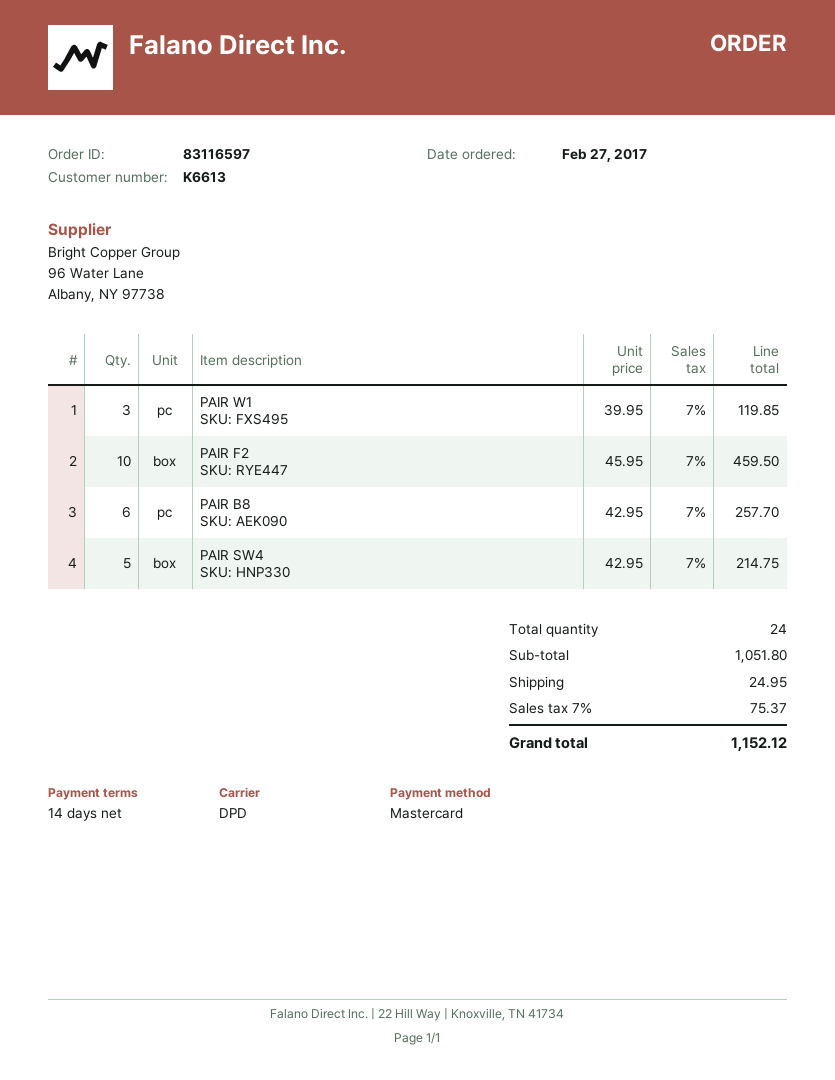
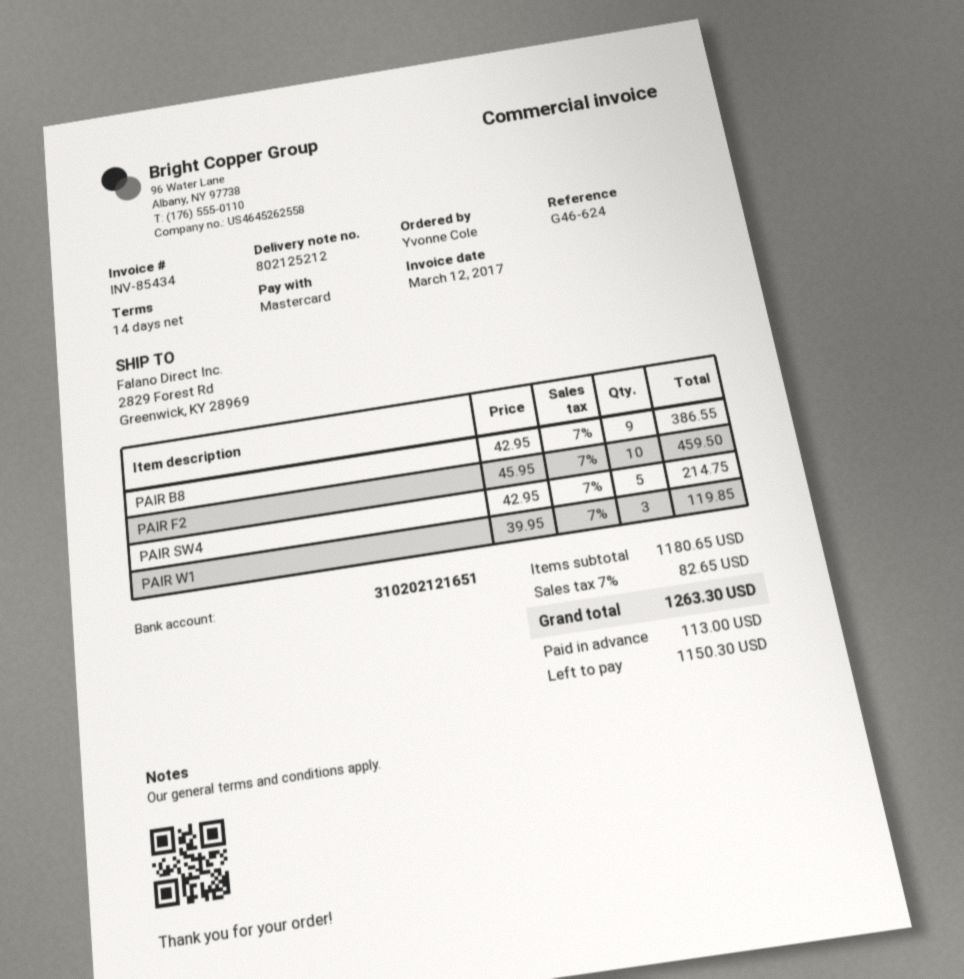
PAIR B8: 6 x 42.95 = 257.70 -> 9 x 42.95 = 386.55
subtotal: 1051.80 -> 1180.65
shipping: 24.95 -> none
tax: 7% = 75.37 -> 7% = 82.65
total: 1152.12 -> 1263.30

